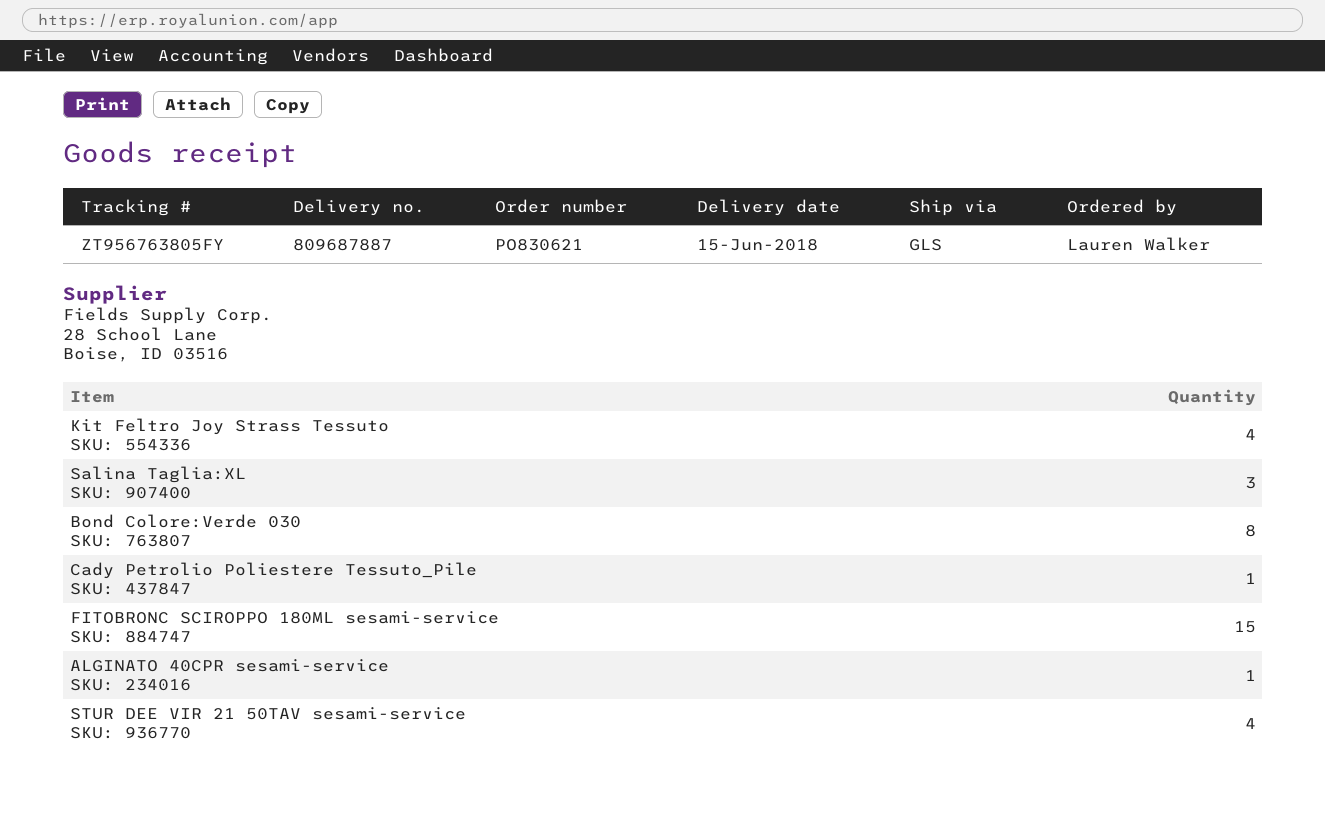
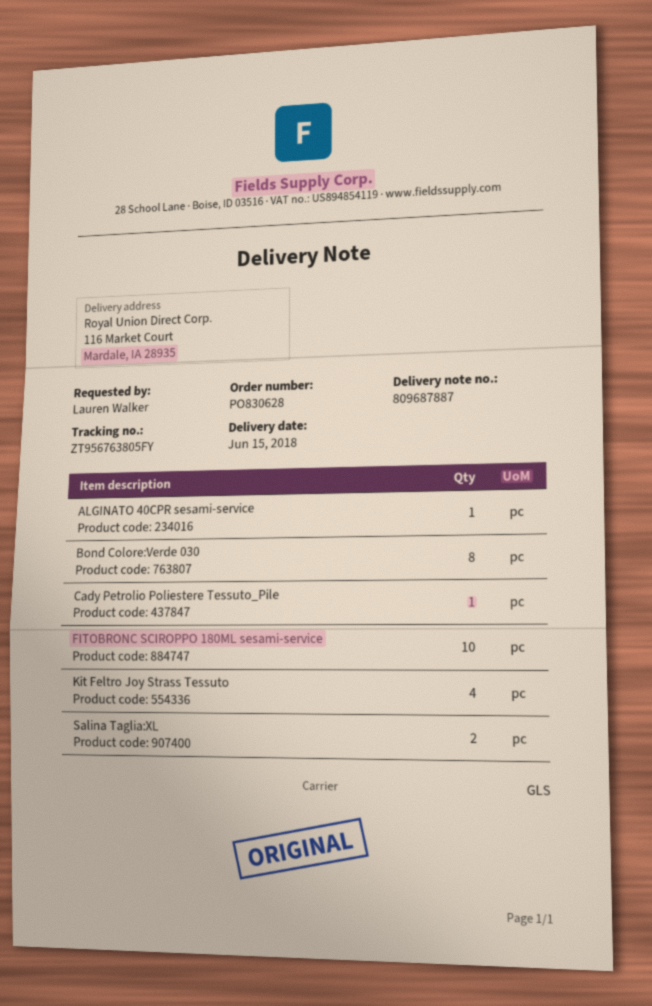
order number: PO830621 -> PO830628
Salina Taglia:XL: 3 -> 2
FITOBRONC SCIROPPO 180ML sesami-service: 15 -> 10
STUR DEE VIR 21 50TAV sesami-service: 4 -> none

